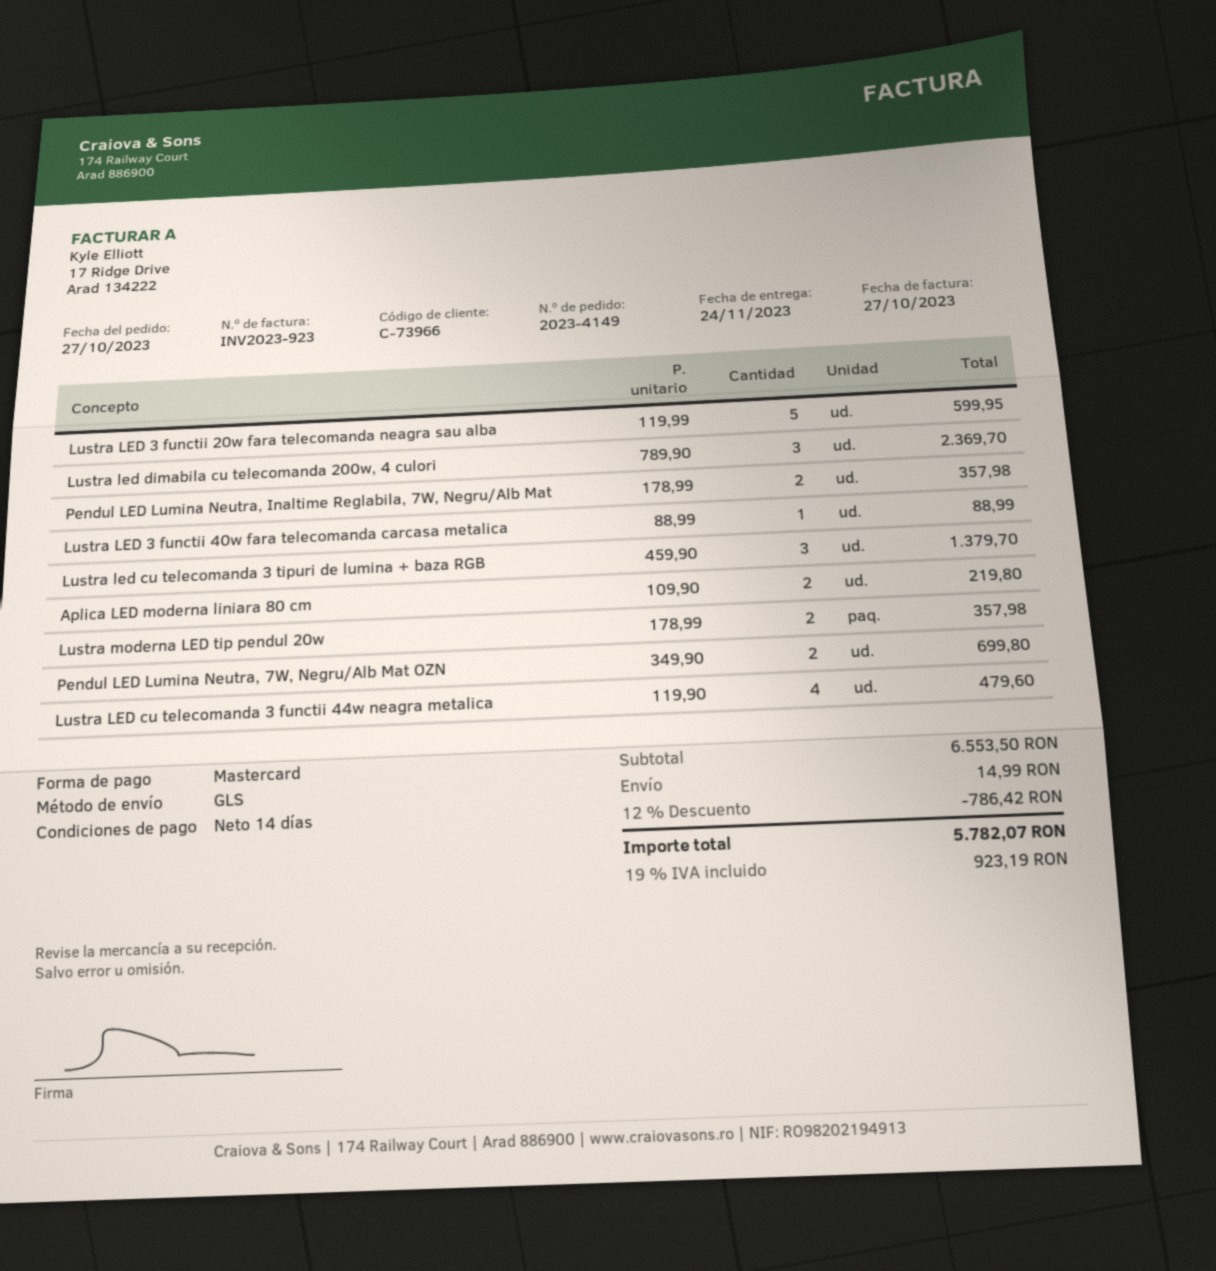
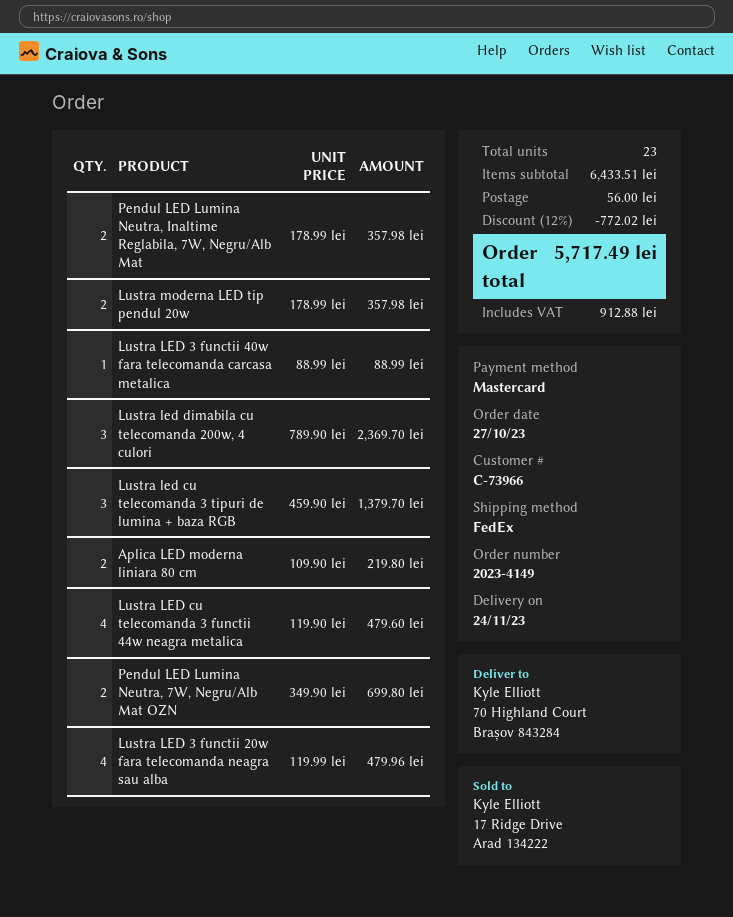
shipping method: GLS -> FedEx
Lustra LED 3 functii 20w fara telecomanda neagra sau alba: 5 x 119.99 = 599.95 -> 4 x 119.99 = 479.96
subtotal: 6553.50 -> 6433.51
discount: 12% = 786.42 -> 12% = 772.02
shipping: 14.99 -> 56.00
tax: 923.19 -> 912.88
total: 5782.07 -> 5717.49

